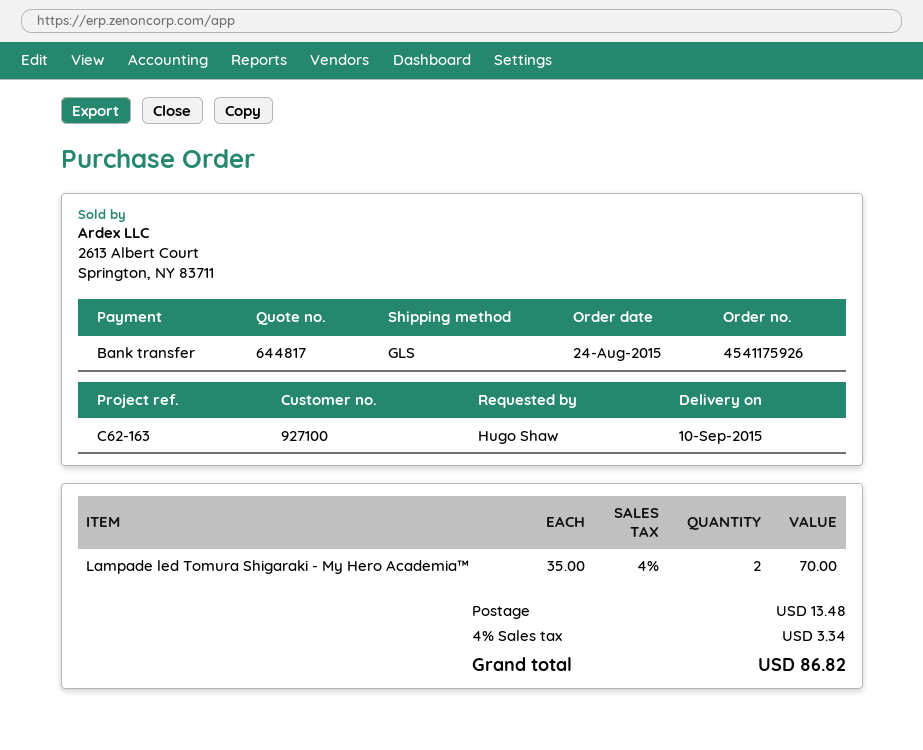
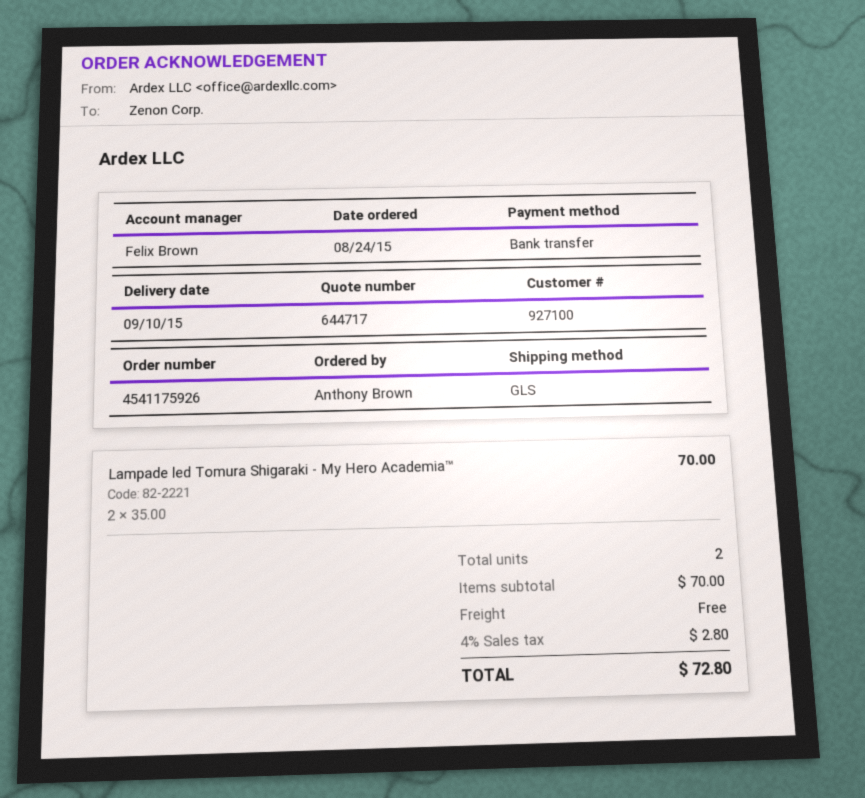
quote number: 644817 -> 644717
ordered by: Hugo Shaw -> Anthony Brown
shipping: 13.48 -> 0.00
tax: 4% = 3.34 -> 4% = 2.80
total: 86.82 -> 72.80

